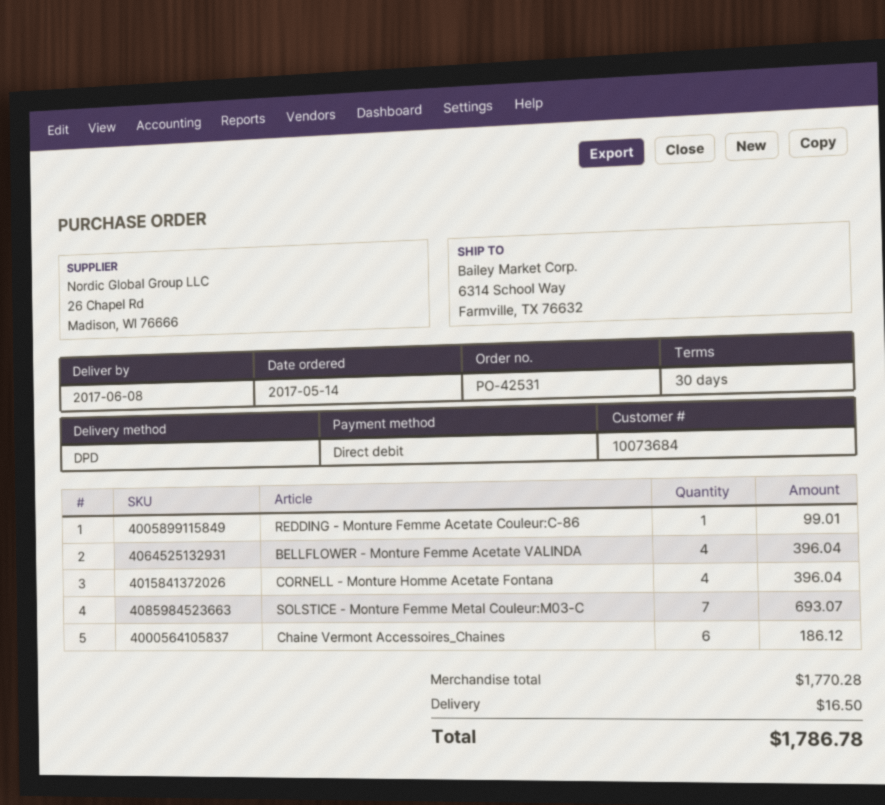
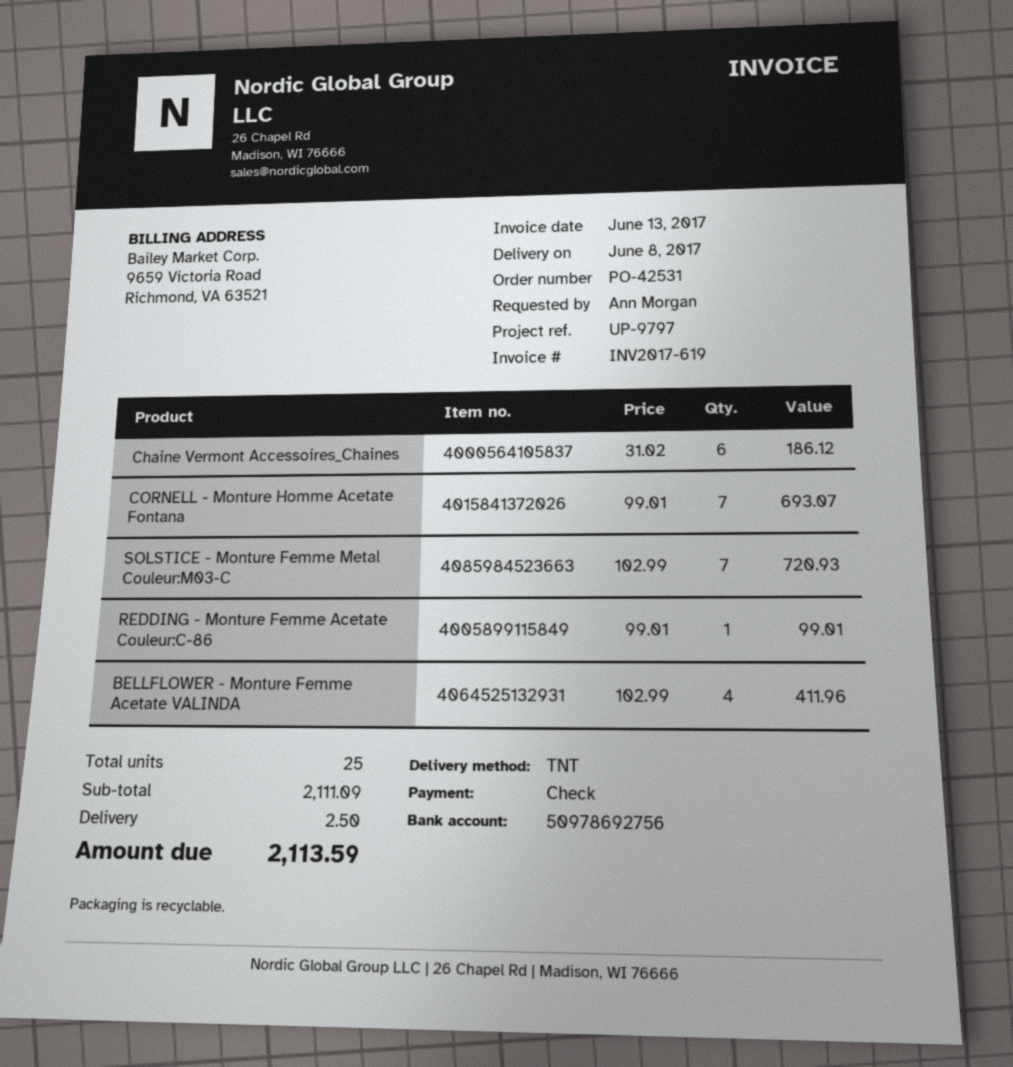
payment method: direct debit -> cheque
shipping method: DPD -> TNT
BELLFLOWER - Monture Femme Acetate VALINDA: 4 for 396.04 -> 4 for 411.96
CORNELL - Monture Homme Acetate Fontana: 4 for 396.04 -> 7 for 693.07
SOLSTICE - Monture Femme Metal Couleur:M03-C: 7 for 693.07 -> 7 for 720.93
subtotal: 1770.28 -> 2111.09
shipping: 16.50 -> 2.50
total: 1786.78 -> 2113.59

